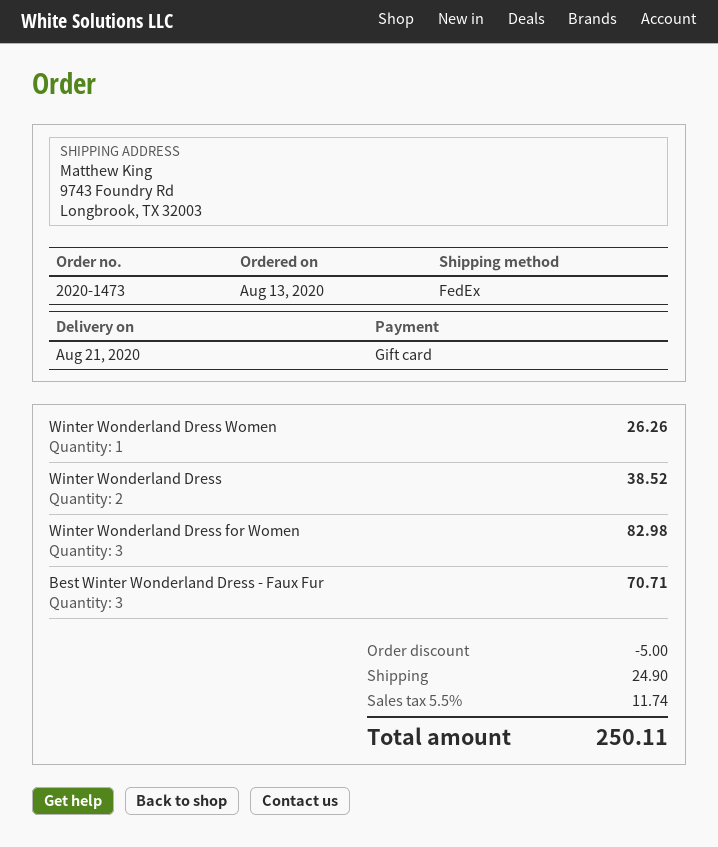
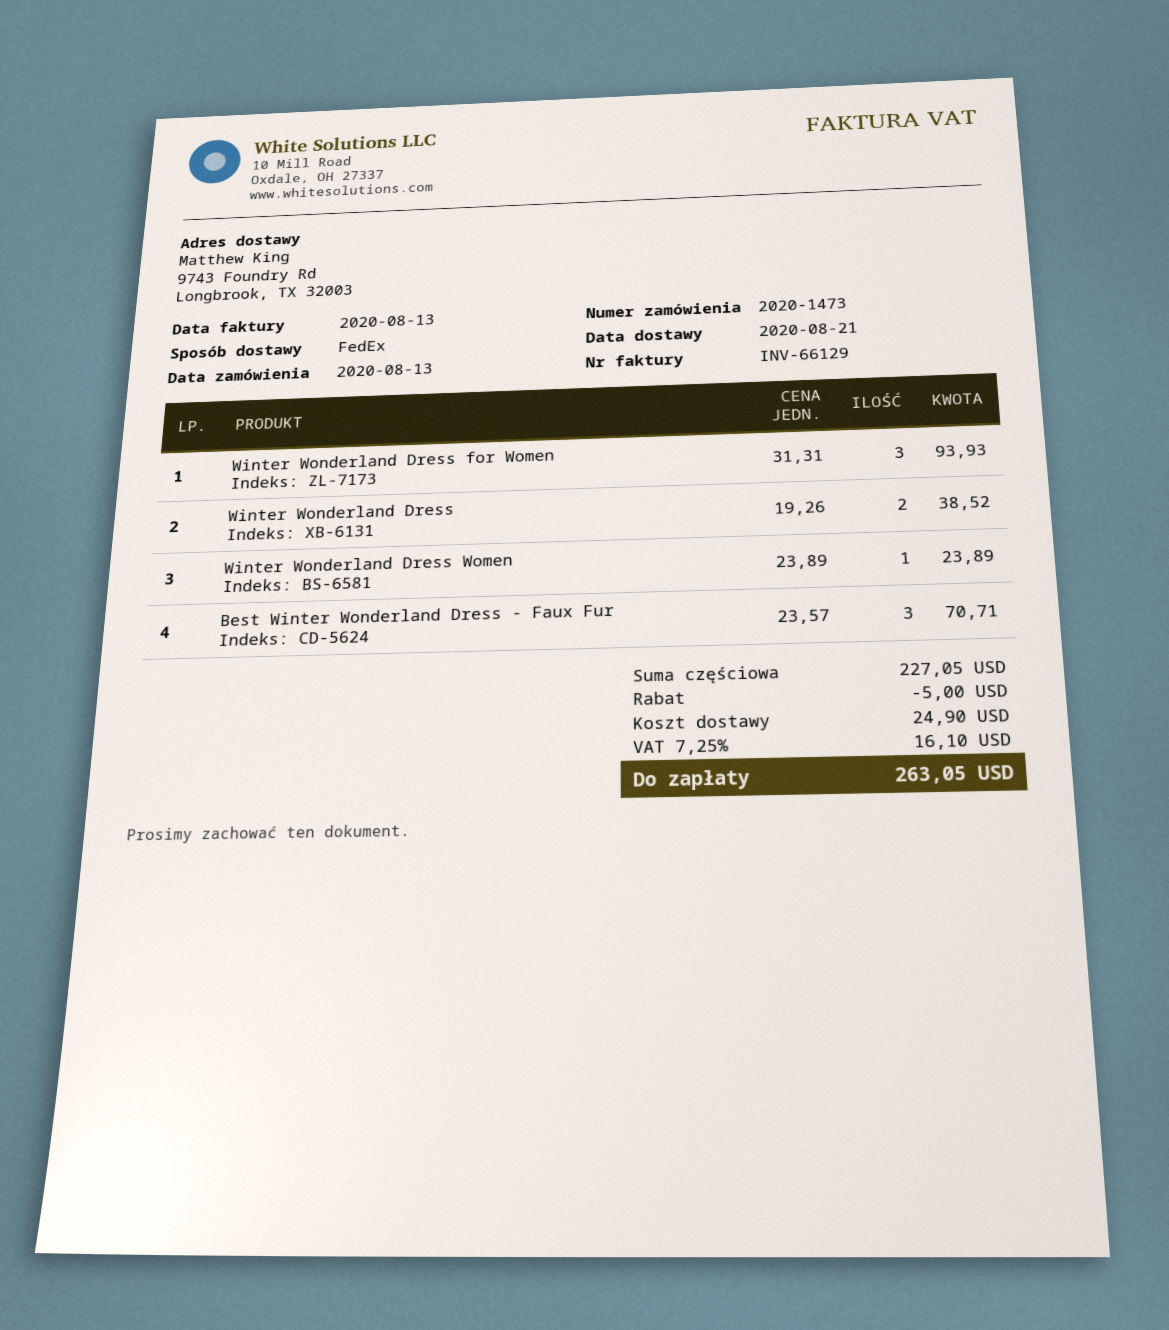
Winter Wonderland Dress Women: 1 for 26.26 -> 1 for 23.89
Winter Wonderland Dress for Women: 3 for 82.98 -> 3 for 93.93
tax: 5.5% = 11.74 -> 7.25% = 16.10
total: 250.11 -> 263.05

